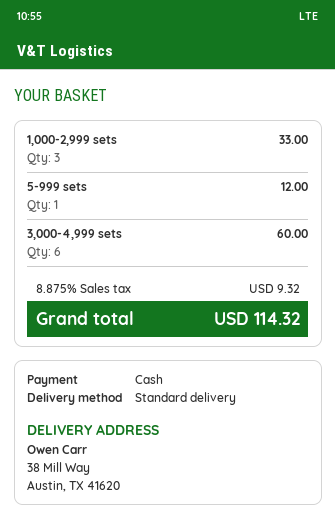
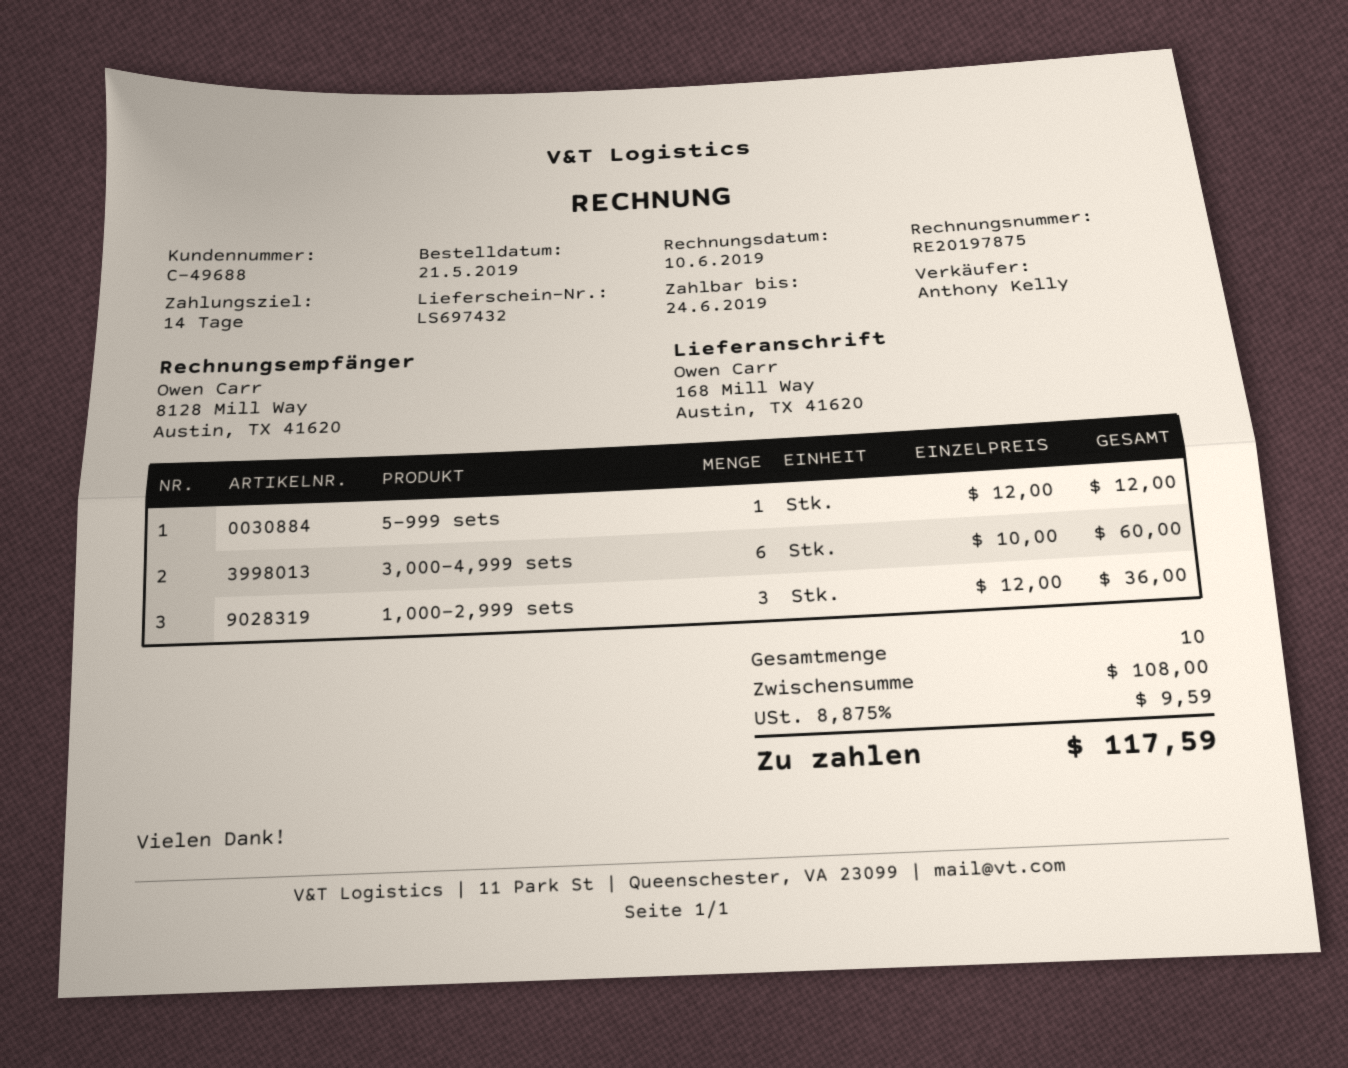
ship to: 38 Mill Way, Austin, TX 41620 -> 168 Mill Way, Austin, TX 41620
1,000-2,999 sets: 3 for 33.00 -> 3 for 36.00
tax: 8.875% = 9.32 -> 8.875% = 9.59
total: 114.32 -> 117.59

